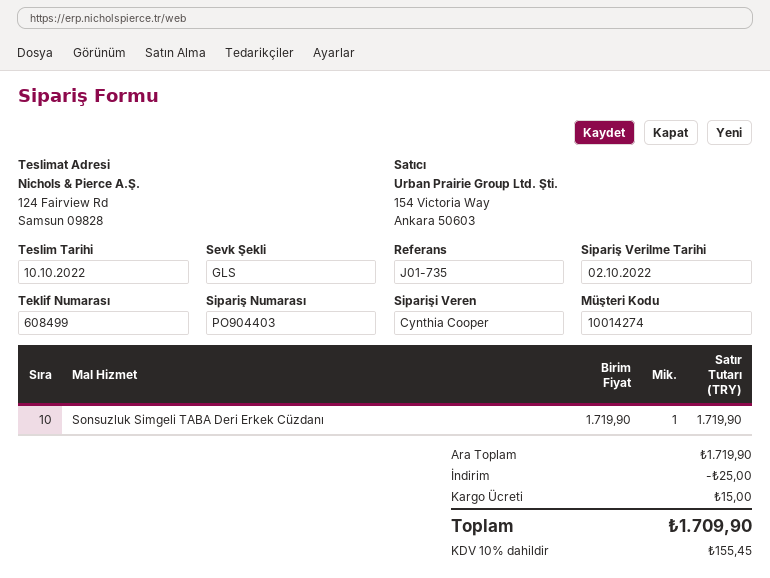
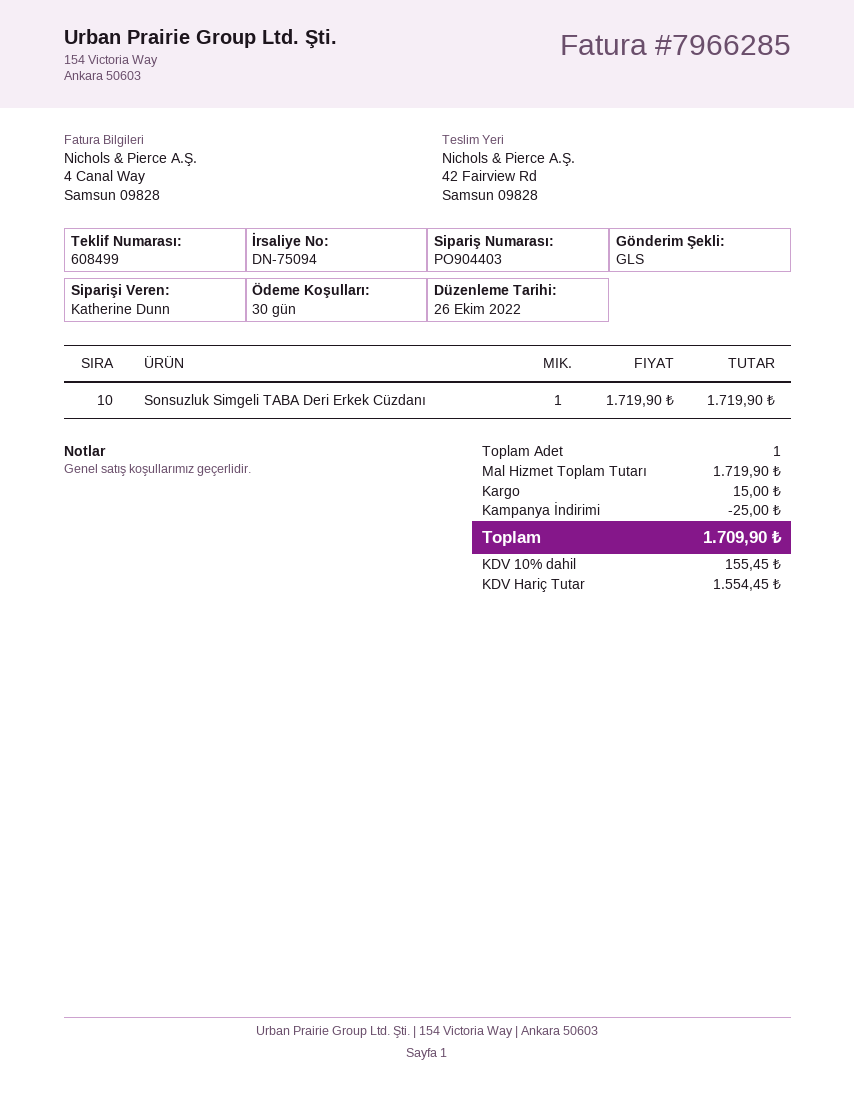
ordered by: Cynthia Cooper -> Katherine Dunn
ship to: 124 Fairview Rd, Samsun 09828 -> 42 Fairview Rd, Samsun 09828

